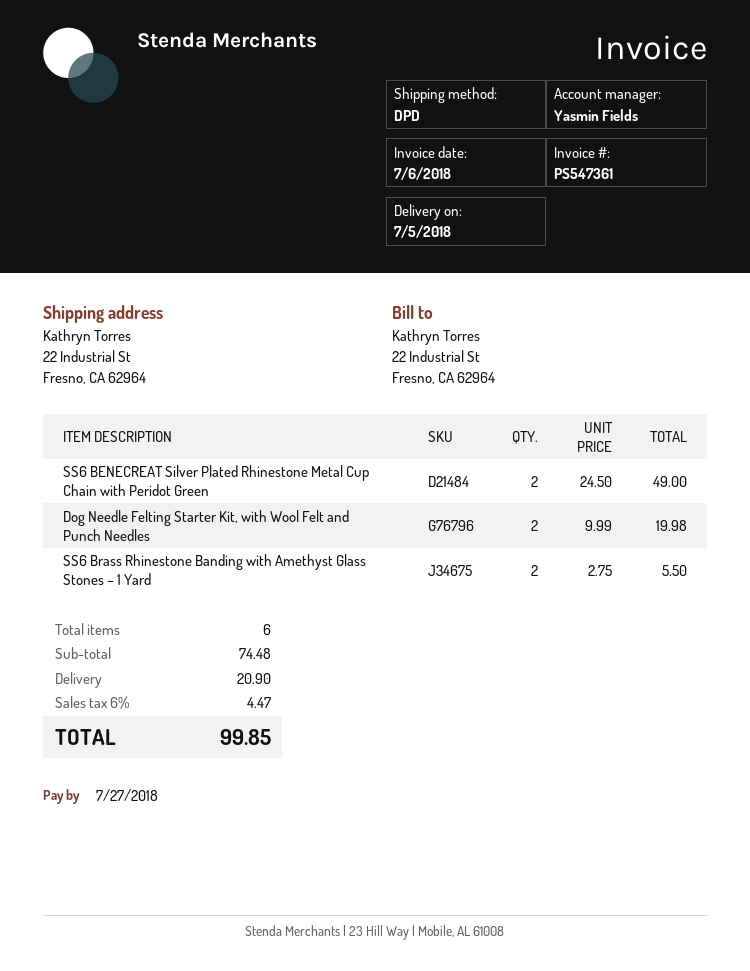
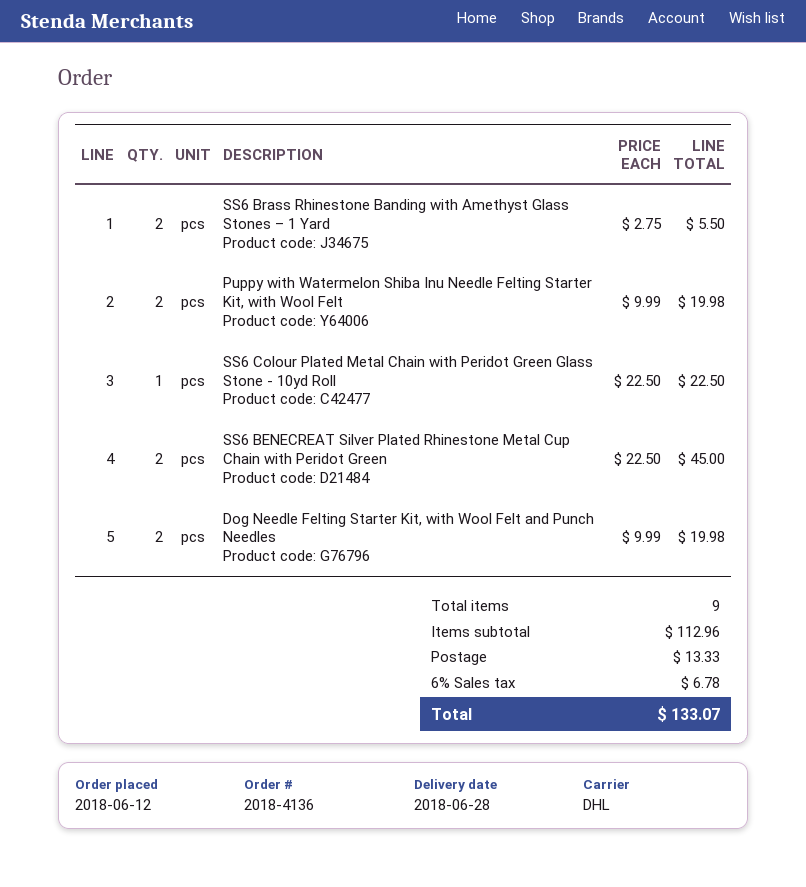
delivery date: 2018-07-05 -> 2018-06-28
shipping method: DPD -> DHL
SS6 BENECREAT Silver Plated Rhinestone Metal Cup Chain with Peridot Green: 2 x 24.50 = 49.00 -> 2 x 22.50 = 45.00
Puppy with Watermelon Shiba Inu Needle Felting Starter Kit, with Wool Felt: none -> 2 x 9.99 = 19.98
SS6 Colour Plated Metal Chain with Peridot Green Glass Stone - 10yd Roll: none -> 1 x 22.50 = 22.50
total quantity: 6 -> 9
subtotal: 74.48 -> 112.96
shipping: 20.90 -> 13.33
tax: 6% = 4.47 -> 6% = 6.78
total: 99.85 -> 133.07

